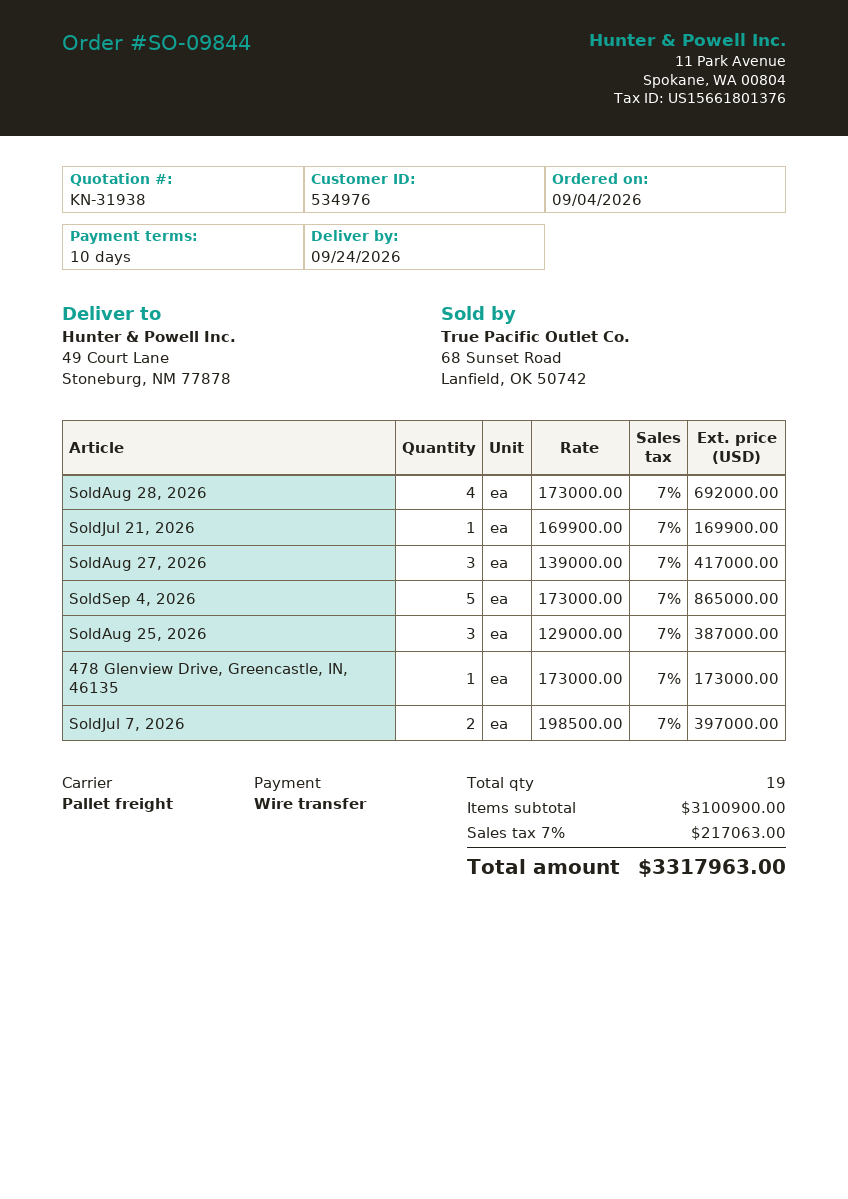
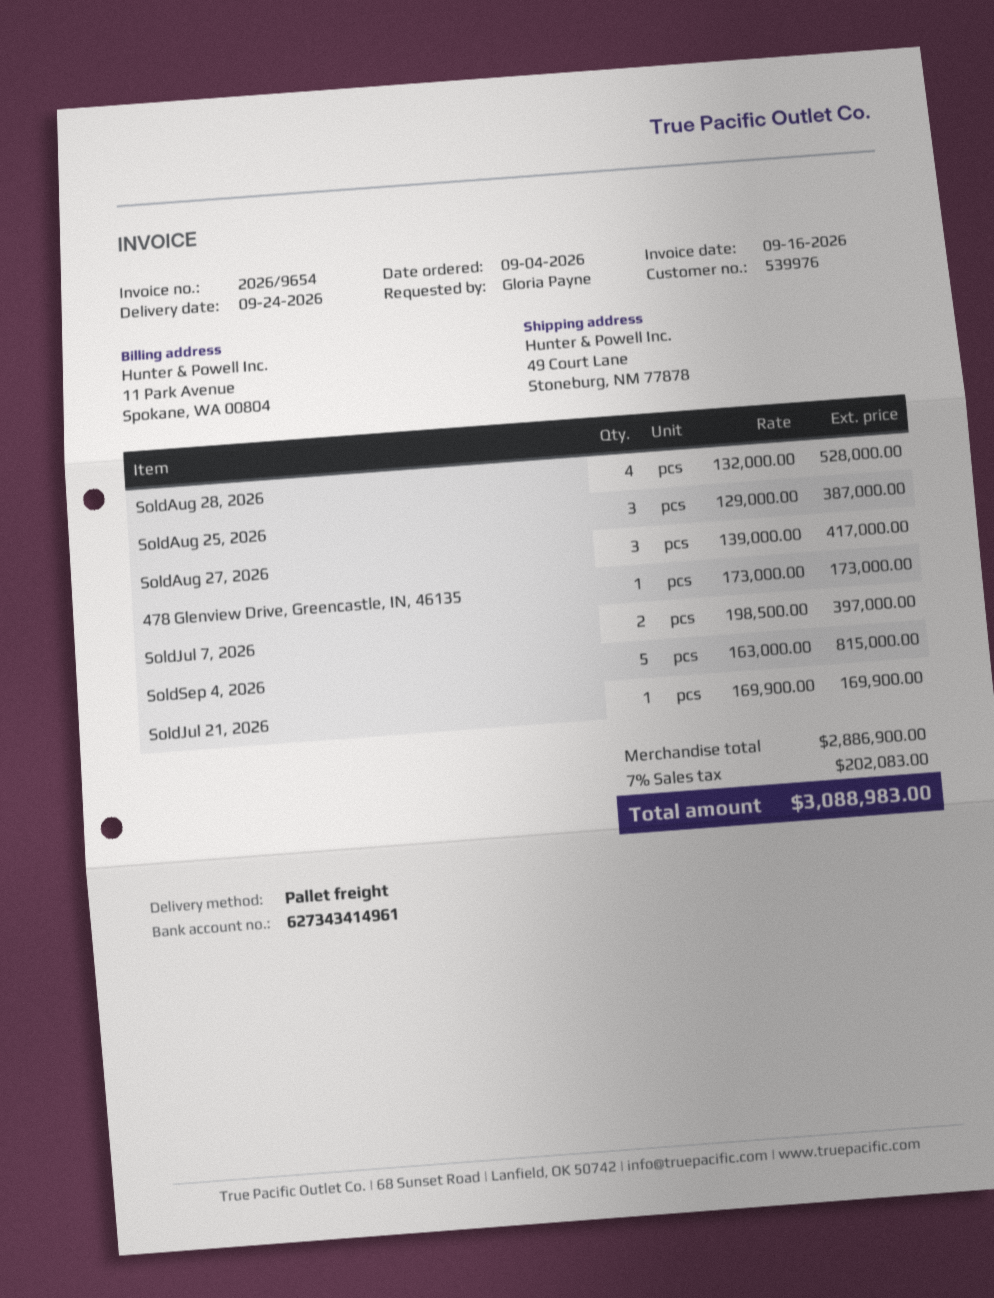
customer number: 534976 -> 539976
SoldAug 28, 2026: 4 x 173000.00 = 692000.00 -> 4 x 132000.00 = 528000.00
SoldSep 4, 2026: 5 x 173000.00 = 865000.00 -> 5 x 163000.00 = 815000.00
subtotal: 3100900.00 -> 2886900.00
tax: 7% = 217063.00 -> 7% = 202083.00
total: 3317963.00 -> 3088983.00

